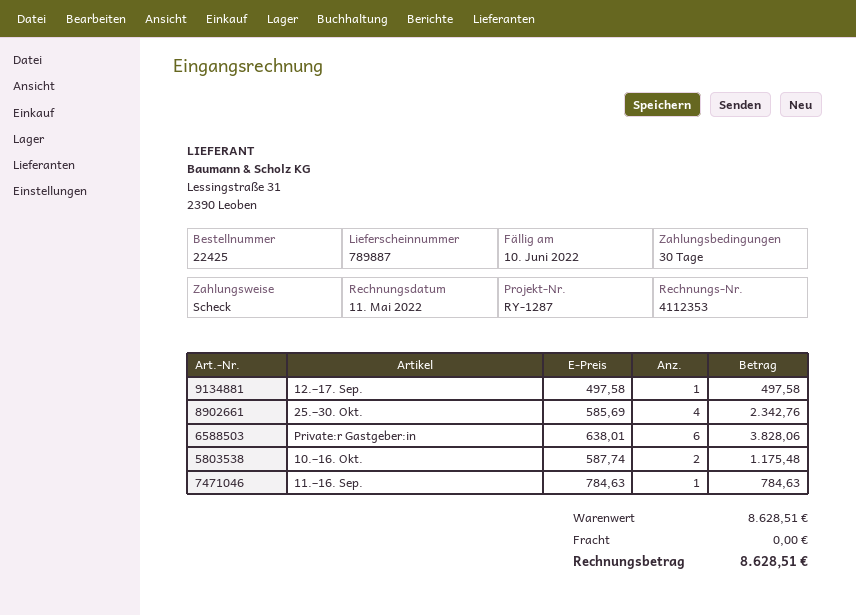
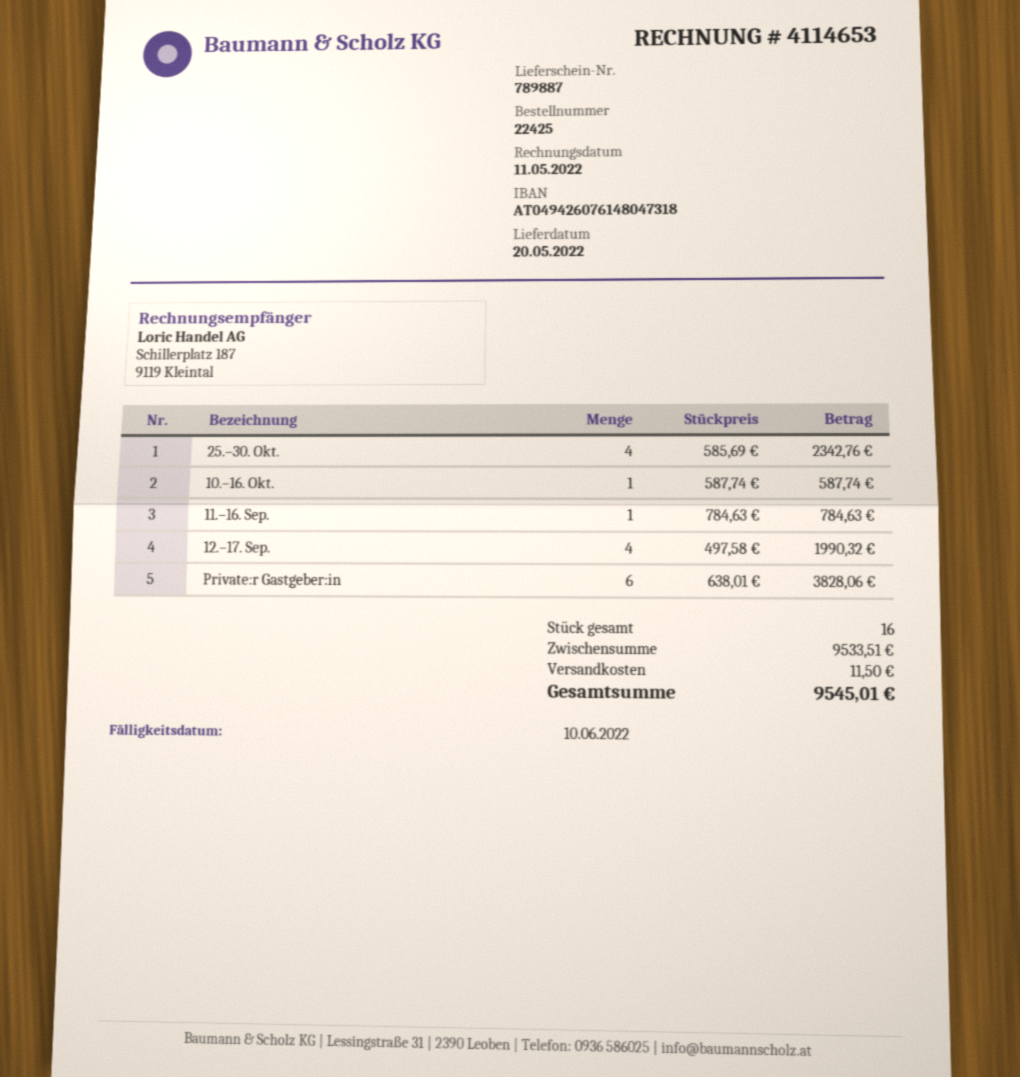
invoice number: 4112353 -> 4114653
12.–17. Sep.: 1 x 497.58 = 497.58 -> 4 x 497.58 = 1990.32
10.–16. Okt.: 2 x 587.74 = 1175.48 -> 1 x 587.74 = 587.74
subtotal: 8628.51 -> 9533.51
shipping: 0.00 -> 11.50
total: 8628.51 -> 9545.01

